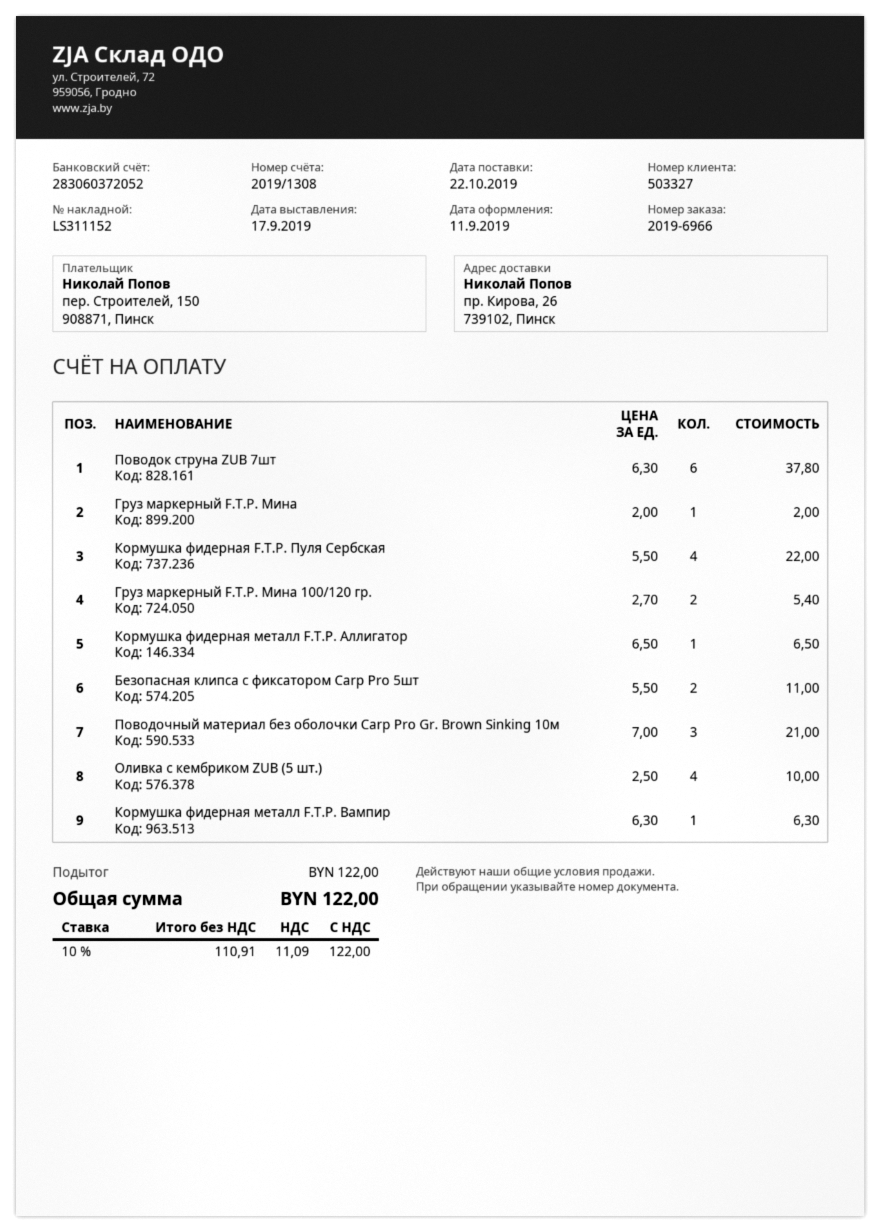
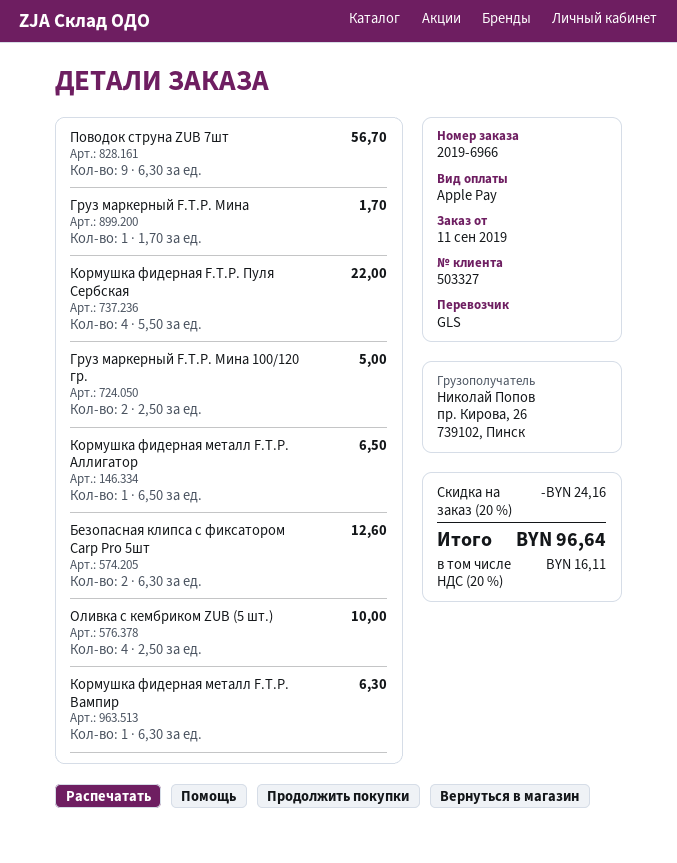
Поводок струна ZUB 7шт: 6 x 6.30 = 37.80 -> 9 x 6.30 = 56.70
Груз маркерный F.T.P. Мина: 1 x 2.00 = 2.00 -> 1 x 1.70 = 1.70
Груз маркерный F.T.P. Мина 100/120 гр.: 2 x 2.70 = 5.40 -> 2 x 2.50 = 5.00
Безопасная клипса c фиксатором Carp Pro 5шт: 2 x 5.50 = 11.00 -> 2 x 6.30 = 12.60
Поводочный материал без оболочки Carp Pro Gr. Brown Sinking 10м: 3 x 7.00 = 21.00 -> none
discount: none -> 20% = 24.16
tax: 10% = 11.09 -> 20% = 16.11
total: 122.00 -> 96.64

